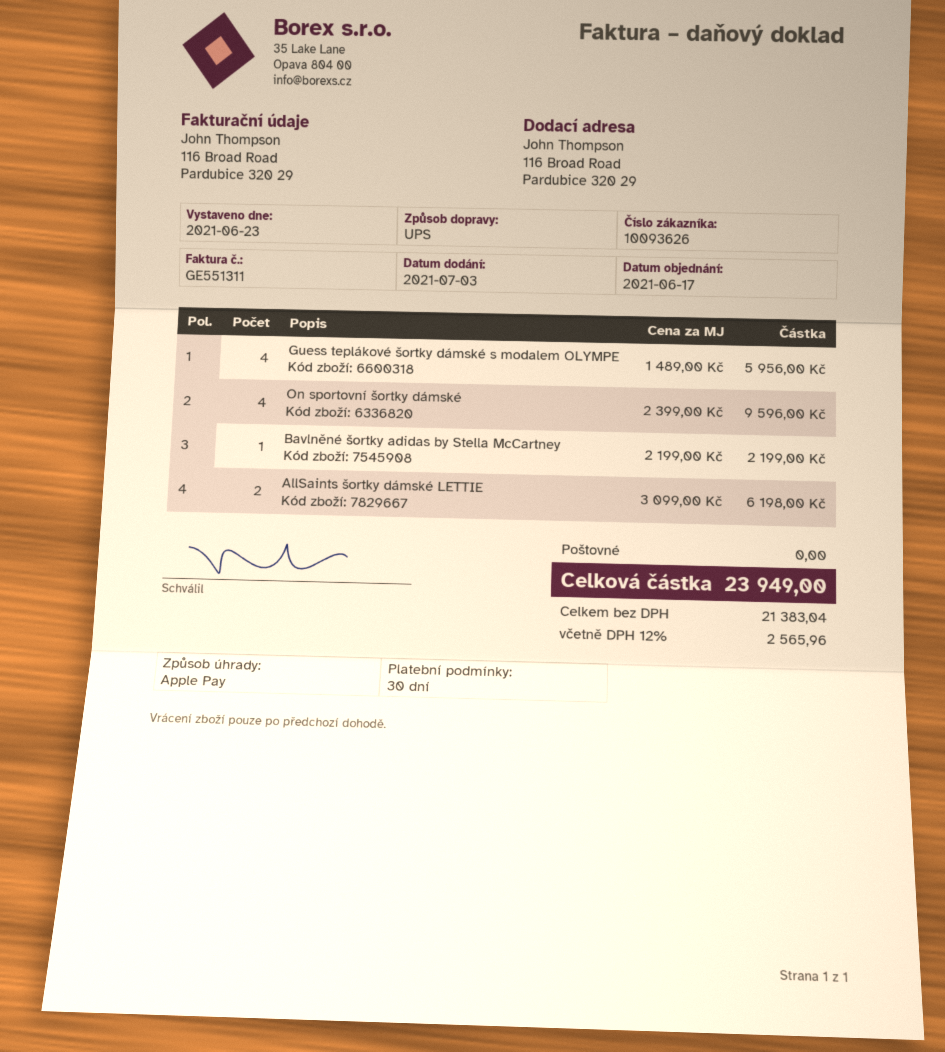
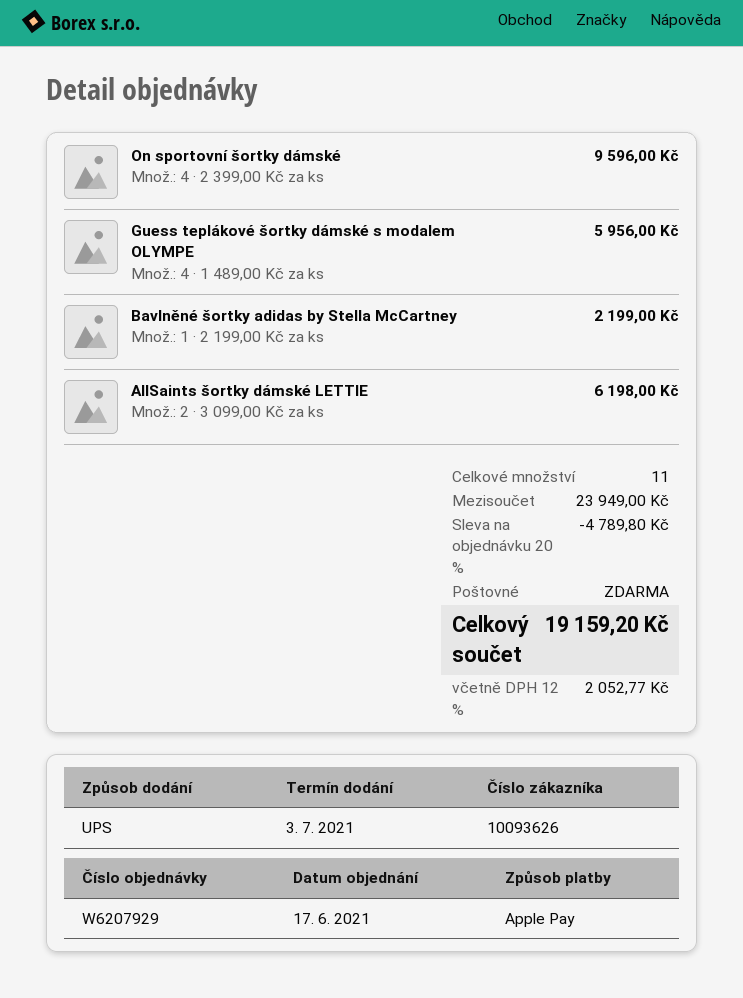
discount: none -> 20% = 4789.80
tax: 12% = 2565.96 -> 12% = 2052.77
total: 23949.00 -> 19159.20

